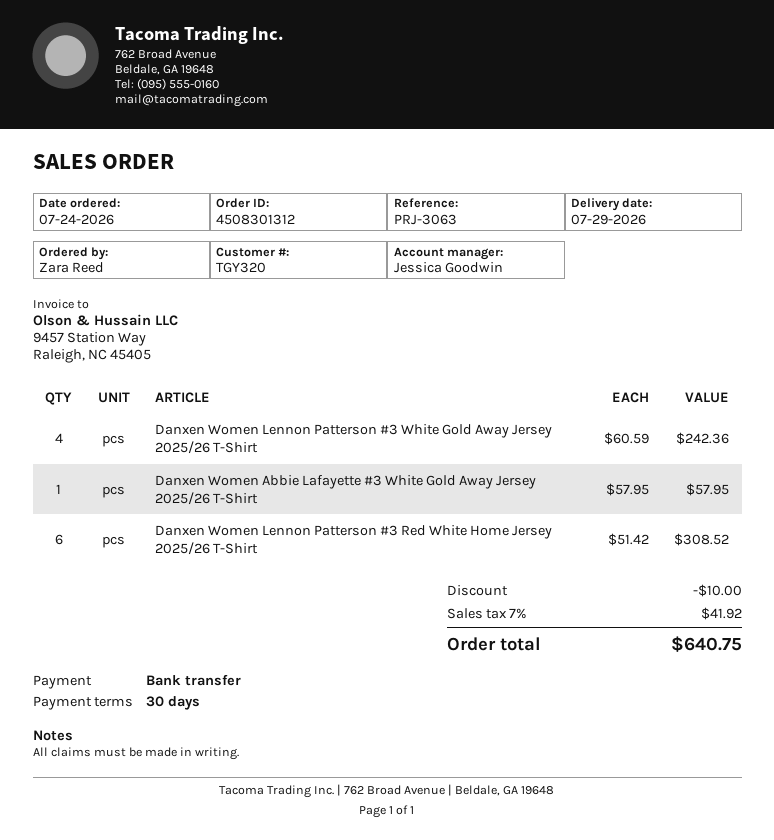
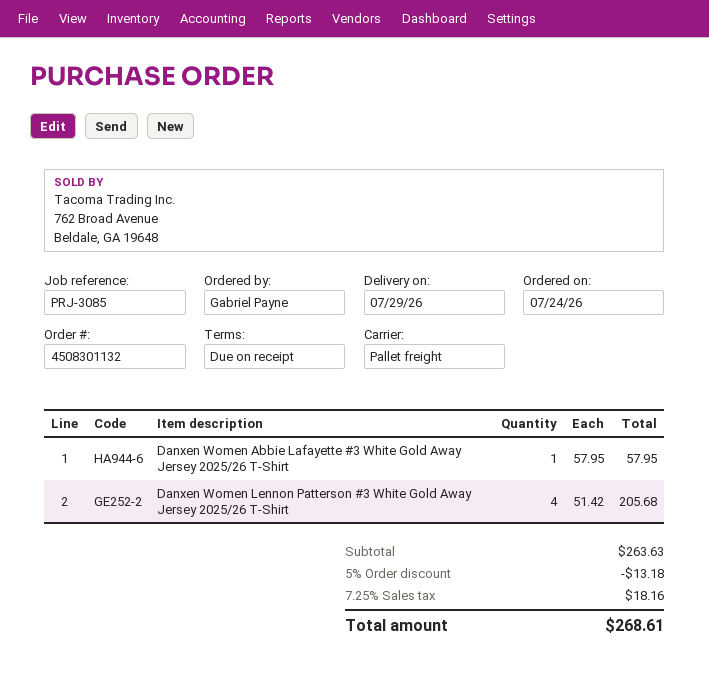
order number: 4508301312 -> 4508301132
payment terms: 30 days -> on receipt
reference: PRJ-3063 -> PRJ-3085
ordered by: Zara Reed -> Gabriel Payne
Danxen Women Lennon Patterson #3 White Gold Away Jersey 2025/26 T-Shirt: 4 x 60.59 = 242.36 -> 4 x 51.42 = 205.68
Danxen Women Lennon Patterson #3 Red White Home Jersey 2025/26 T-Shirt: 6 x 51.42 = 308.52 -> none
discount: 10.00 -> 13.18
tax: 7% = 41.92 -> 7.25% = 18.16
total: 640.75 -> 268.61

